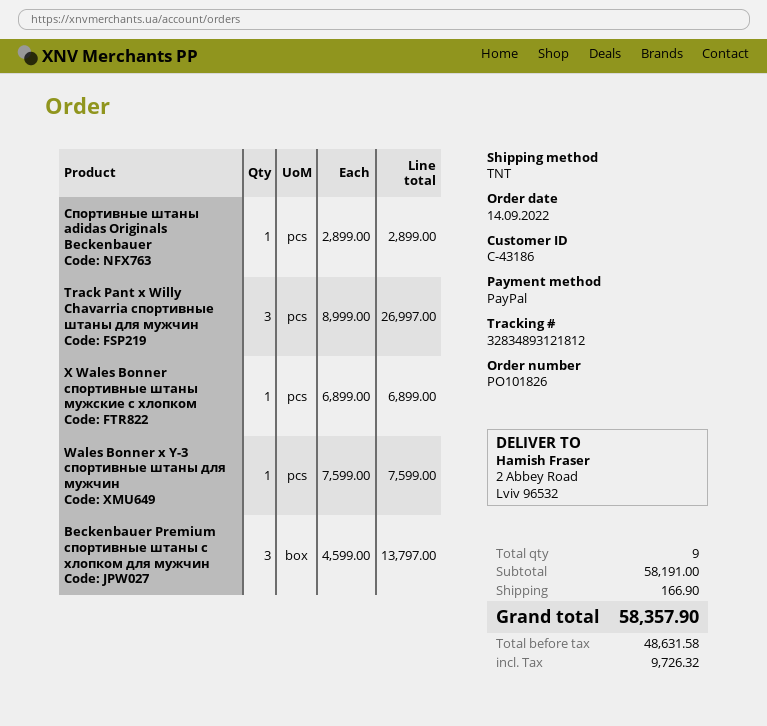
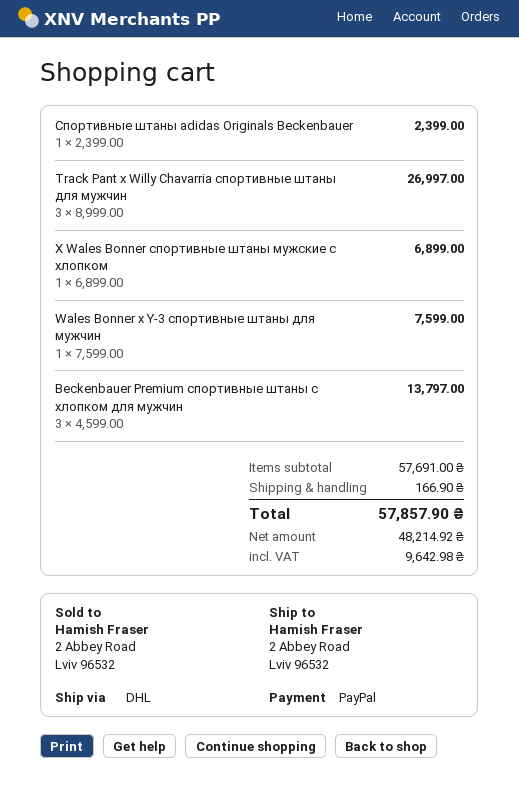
shipping method: TNT -> DHL
Спортивные штаны adidas Originals Beckenbauer: 1 x 2899.00 = 2899.00 -> 1 x 2399.00 = 2399.00
subtotal: 58191.00 -> 57691.00
net: 48631.58 -> 48214.92
tax: 9726.32 -> 9642.98
total: 58357.90 -> 57857.90

